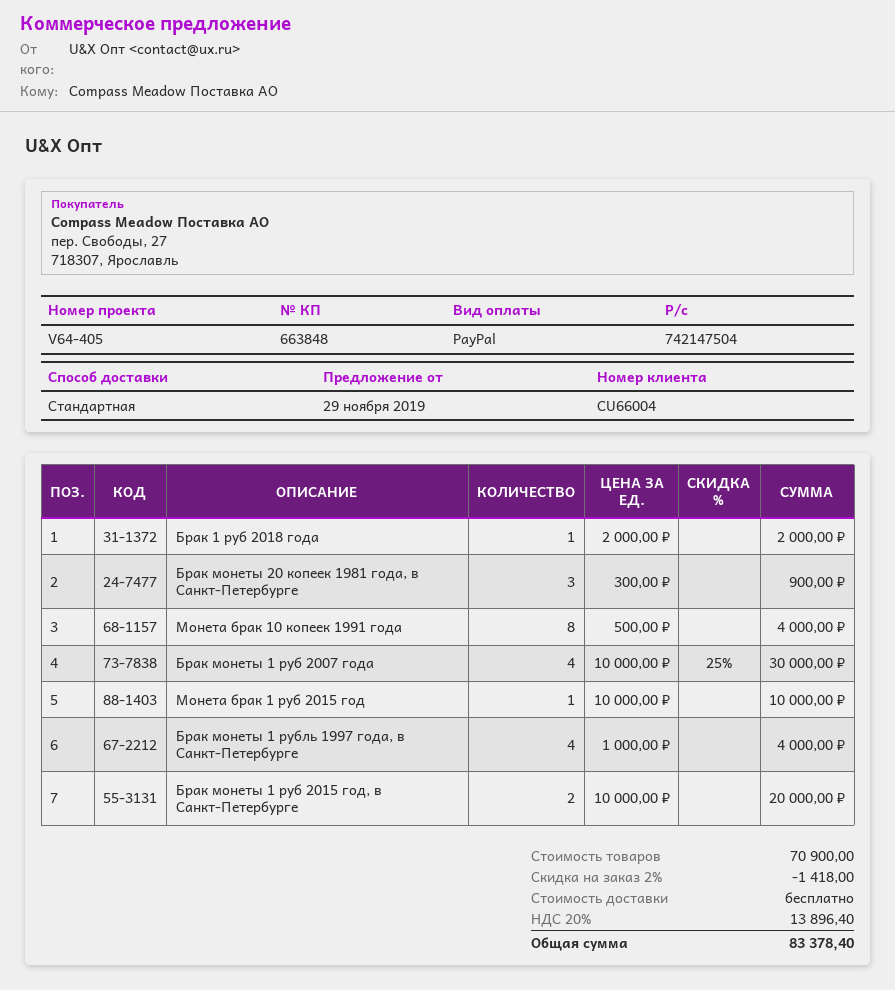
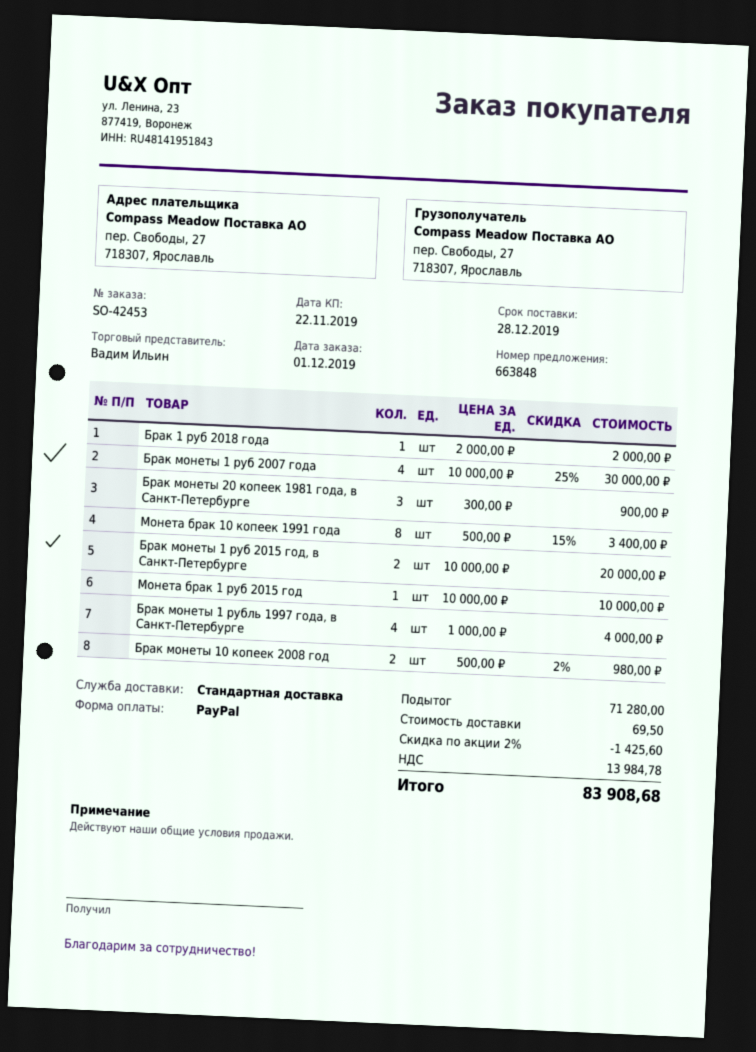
quote date: 2019-11-29 -> 2019-11-22
Монета брак 10 копеек 1991 года: 8 x 500.00 = 4000.00 -> 8 x 500.00 - 15% = 3400.00
Брак монеты 10 копеек 2008 год: none -> 2 x 500.00 - 2% = 980.00
subtotal: 70900.00 -> 71280.00
discount: 2% = 1418.00 -> 2% = 1425.60
shipping: 0.00 -> 69.50
tax: 13896.40 -> 13984.78
total: 83378.40 -> 83908.68

